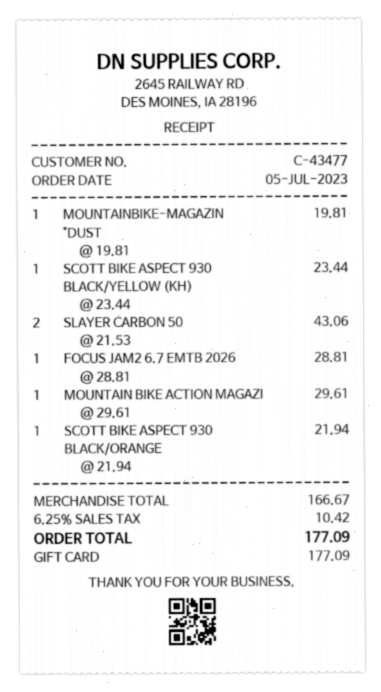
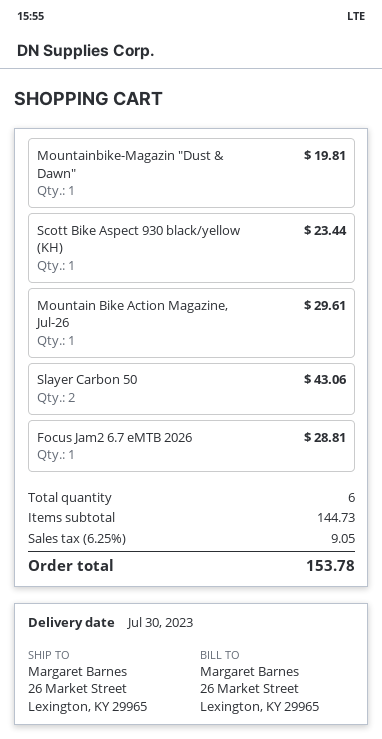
SCOTT BIKE ASPECT 930 BLACK/ORANGE: 1 for 21.94 -> none
subtotal: 166.67 -> 144.73
tax: 6.25% = 10.42 -> 6.25% = 9.05
total: 177.09 -> 153.78

